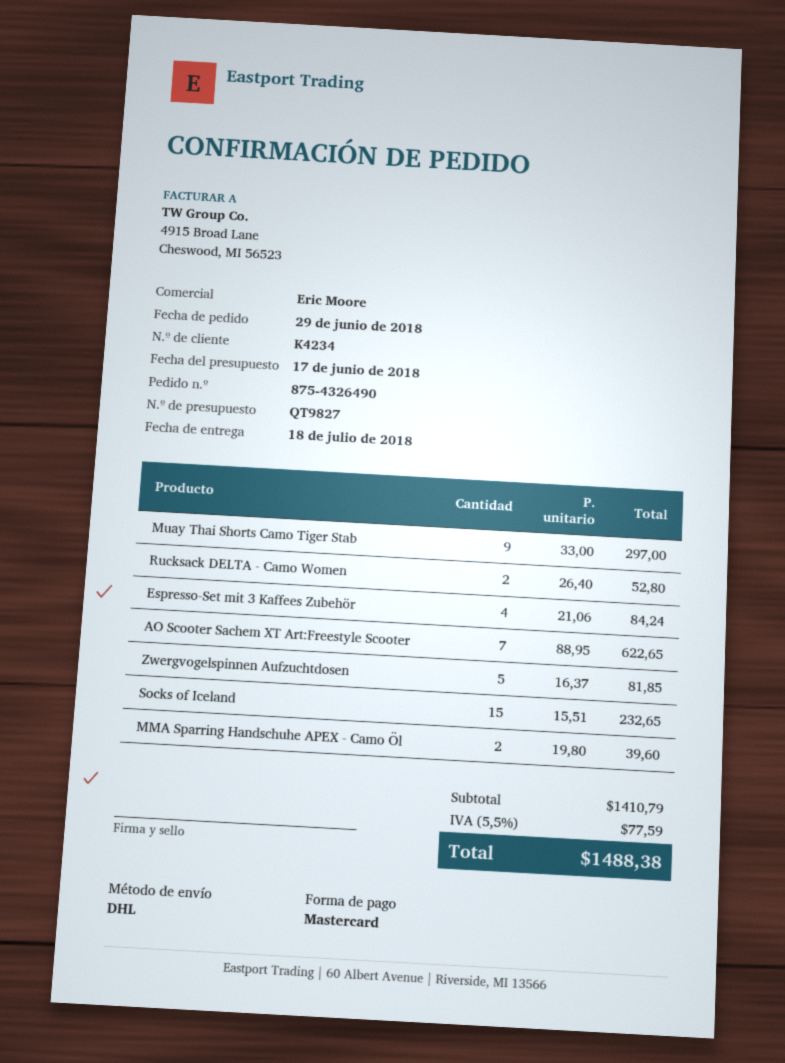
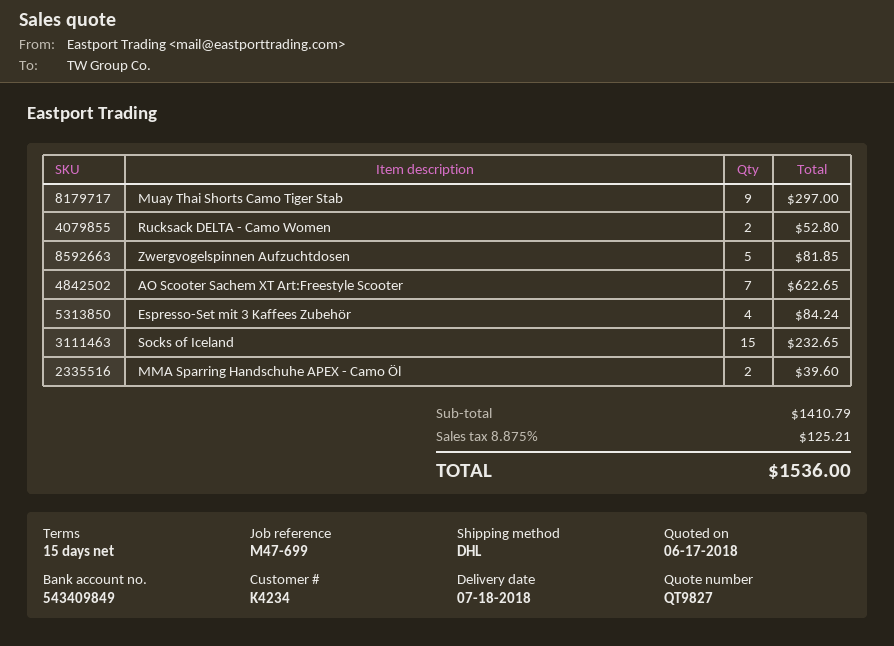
tax: 5.5% = 77.59 -> 8.875% = 125.21
total: 1488.38 -> 1536.00

